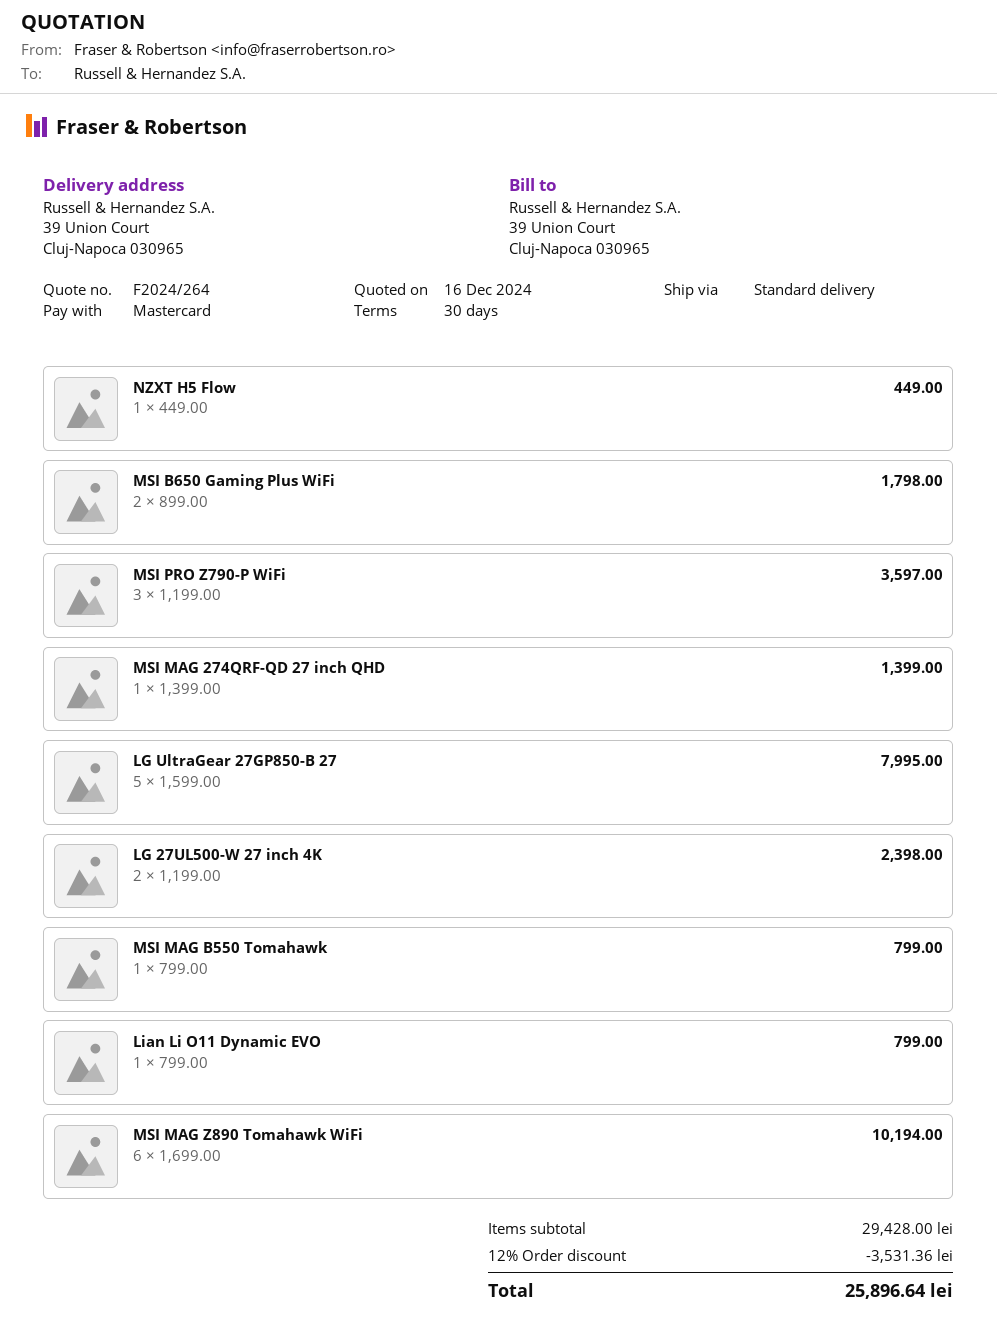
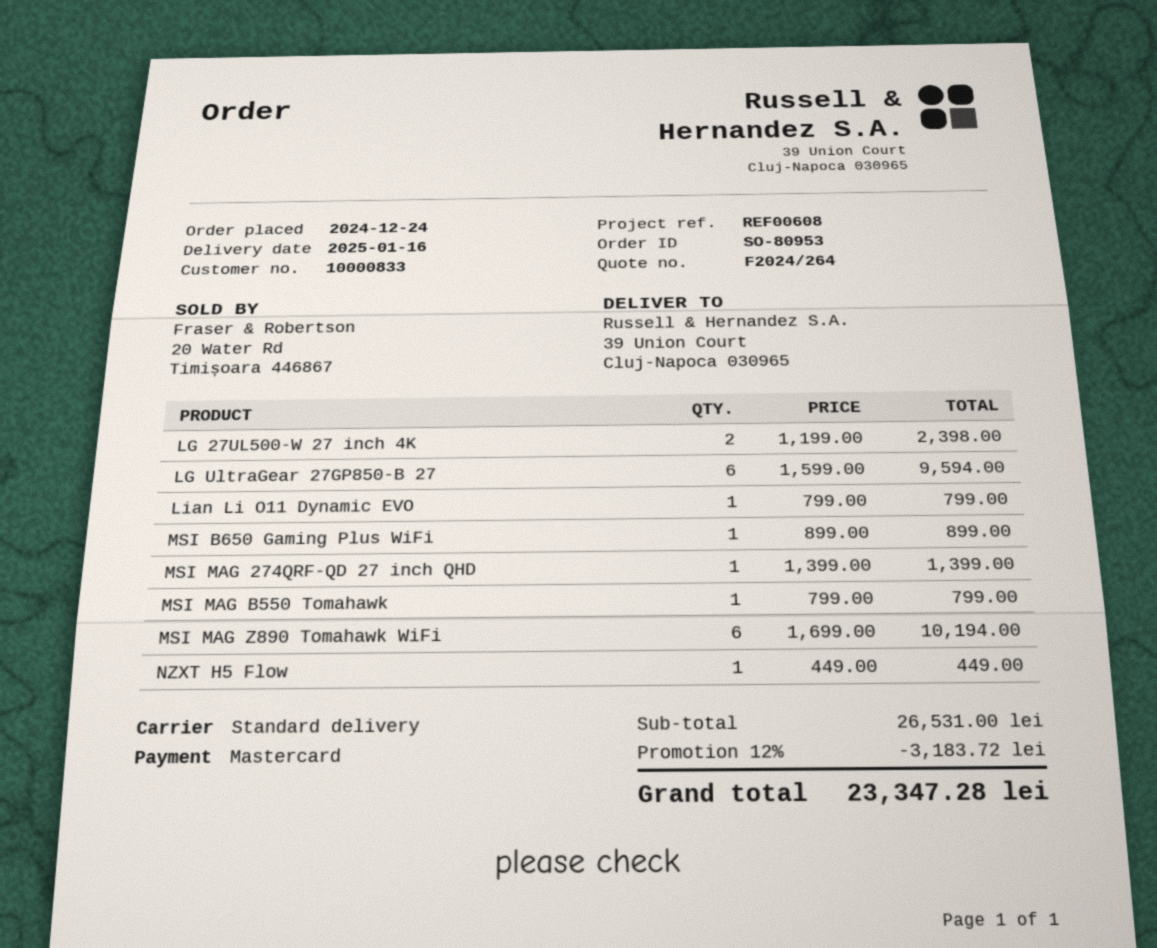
MSI B650 Gaming Plus WiFi: 2 x 899.00 = 1798.00 -> 1 x 899.00 = 899.00
MSI PRO Z790-P WiFi: 3 x 1199.00 = 3597.00 -> none
LG UltraGear 27GP850-B 27: 5 x 1599.00 = 7995.00 -> 6 x 1599.00 = 9594.00
subtotal: 29428.00 -> 26531.00
discount: 12% = 3531.36 -> 12% = 3183.72
total: 25896.64 -> 23347.28

